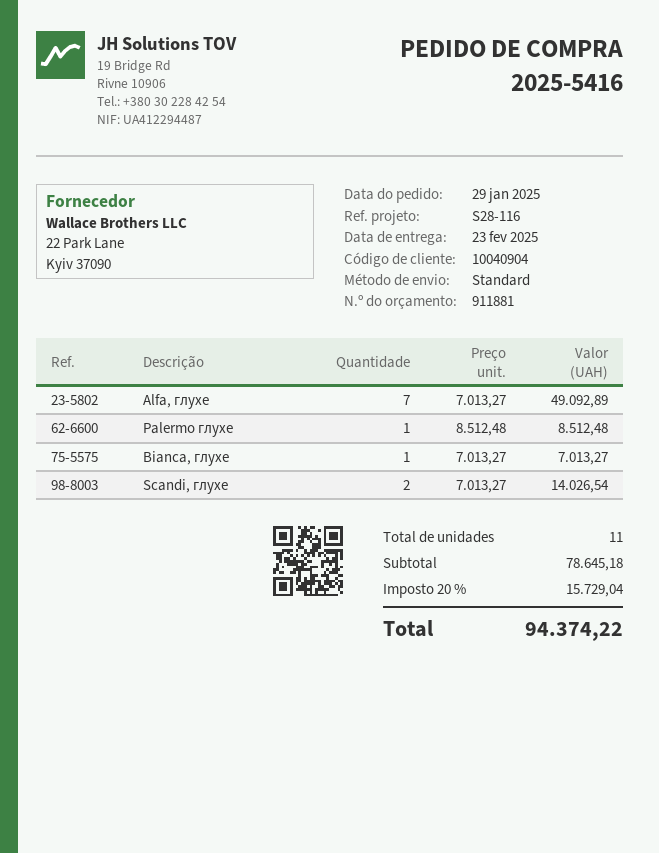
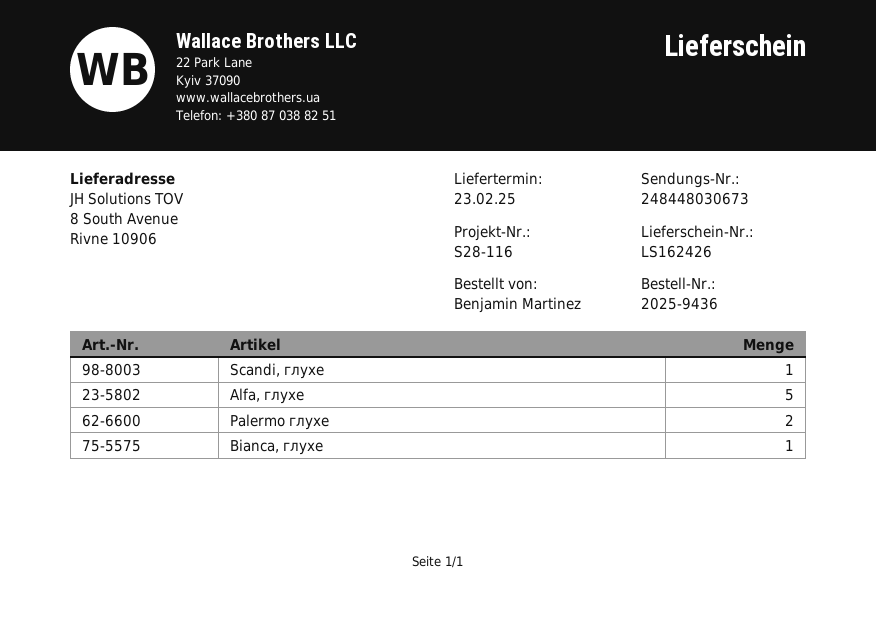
order number: 2025-5416 -> 2025-9436
Alfa, глухе: 7 -> 5
Palermo глухе: 1 -> 2
Scandi, глухе: 2 -> 1

